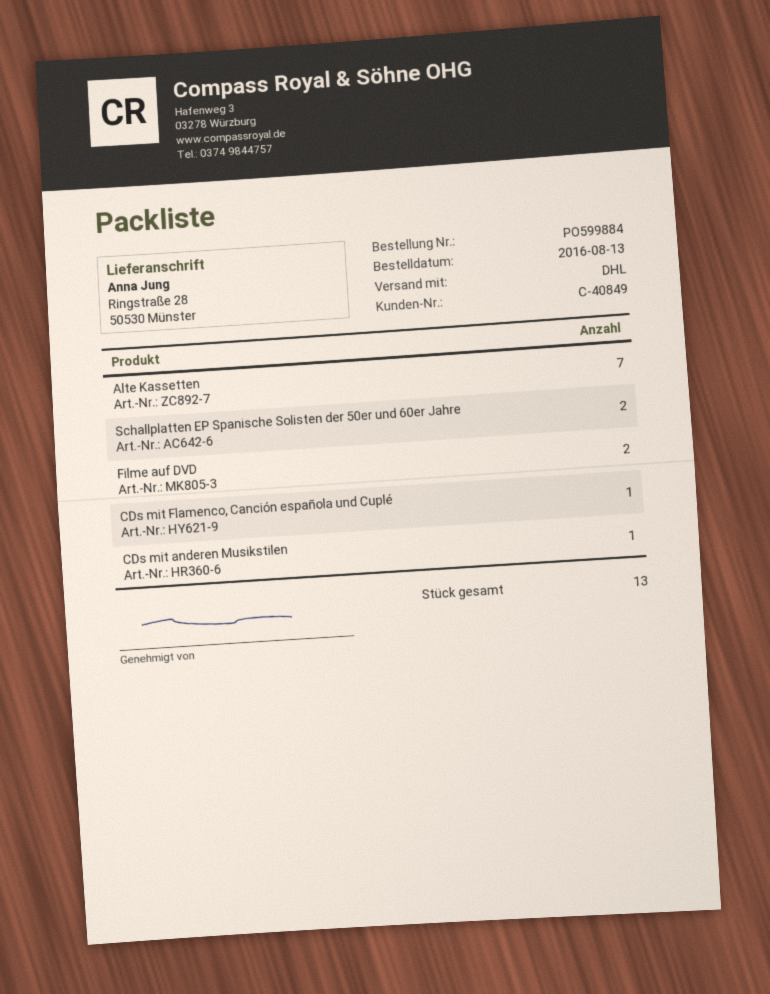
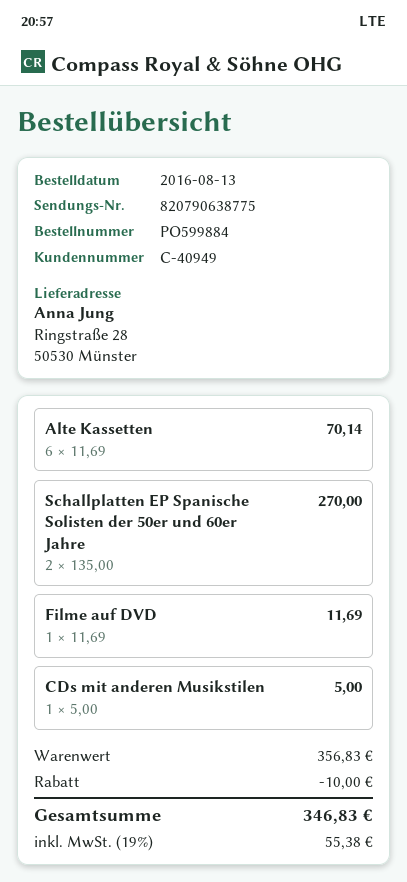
customer number: C-40849 -> C-40949
Alte Kassetten: 7 -> 6
Filme auf DVD: 2 -> 1
CDs mit Flamenco, Canción española und Cuplé: 1 -> none

